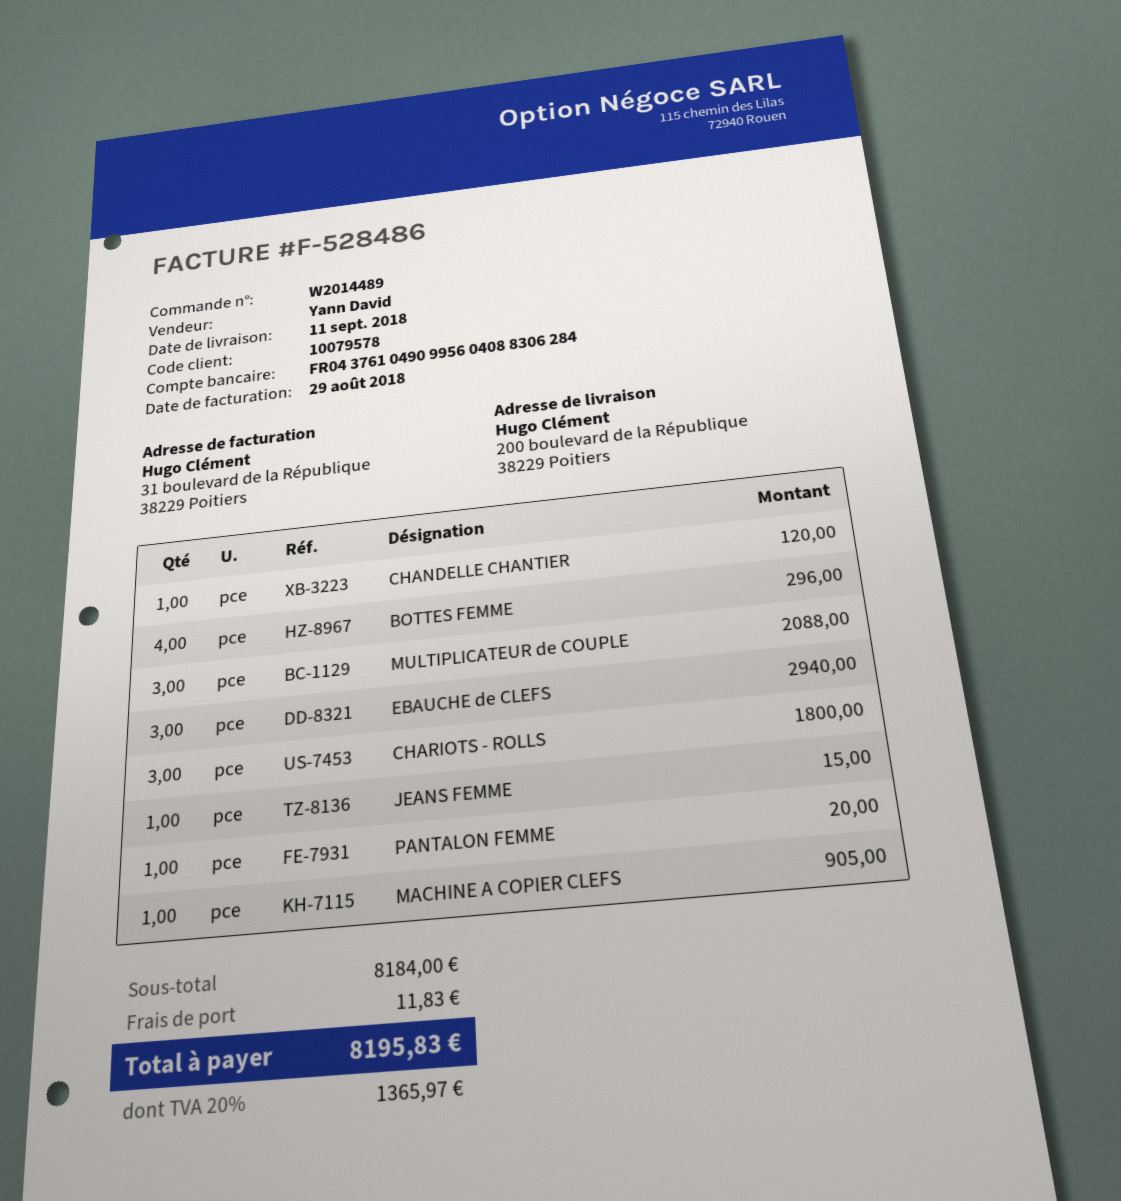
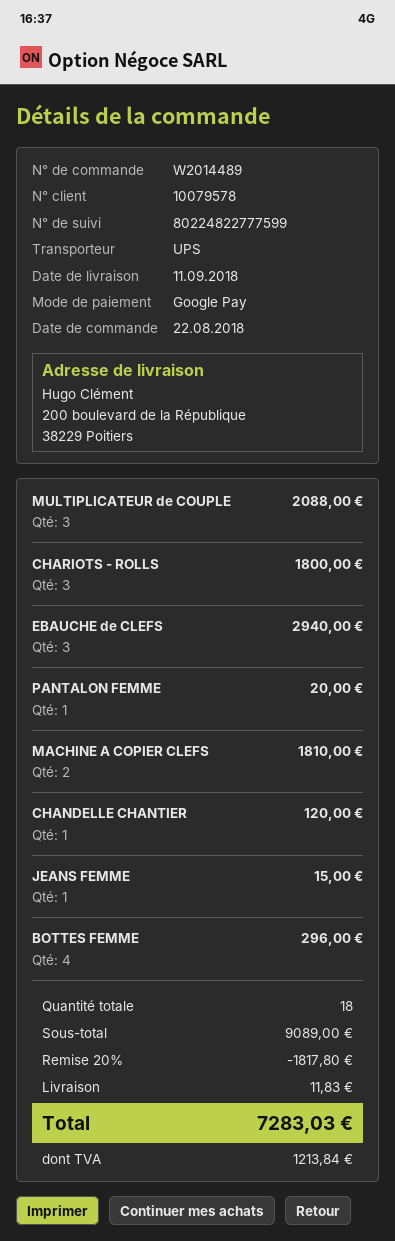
MACHINE A COPIER CLEFS: 1 for 905.00 -> 2 for 1810.00
subtotal: 8184.00 -> 9089.00
discount: none -> 20% = 1817.80
tax: 1365.97 -> 1213.84
total: 8195.83 -> 7283.03

